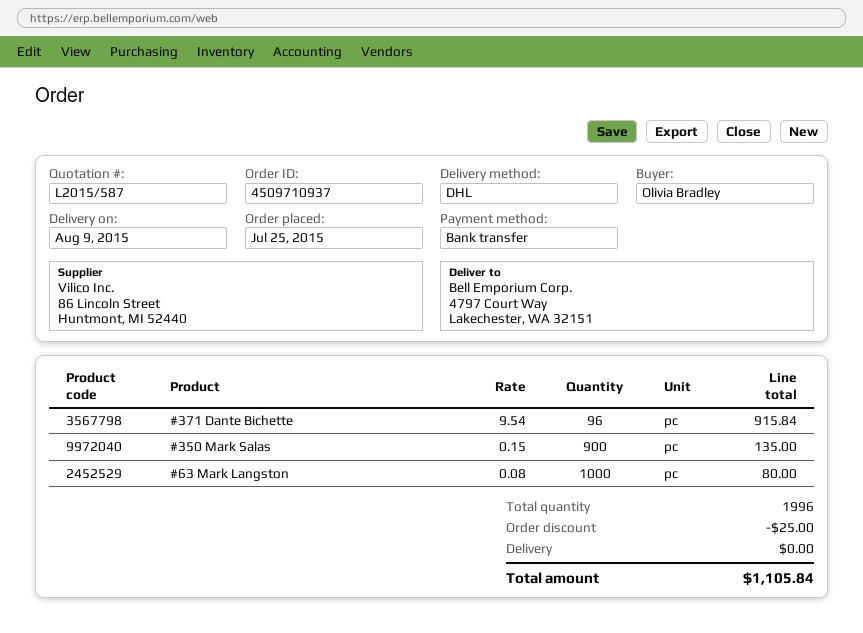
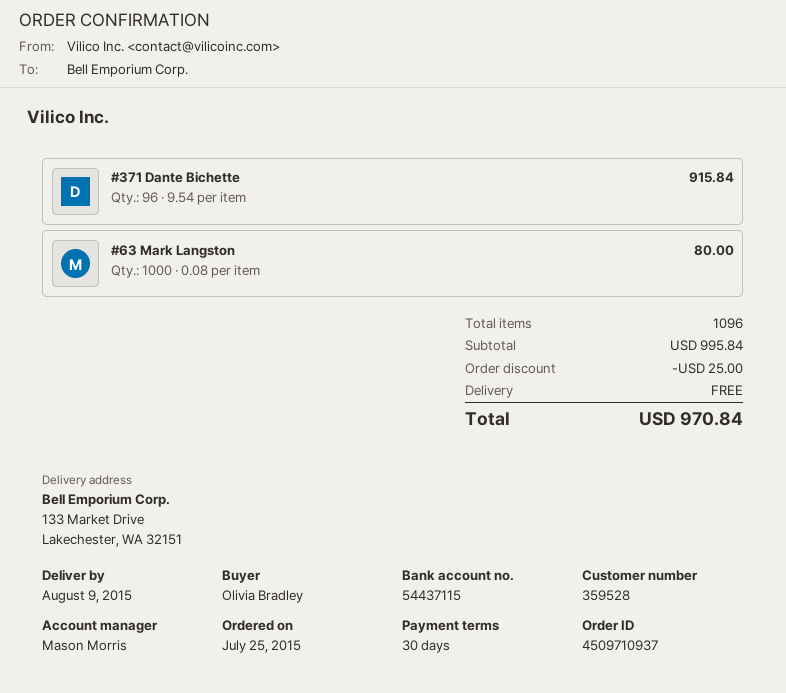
ship to: 4797 Court Way, Lakechester, WA 32151 -> 133 Market Drive, Lakechester, WA 32151
#350 Mark Salas: 900 x 0.15 = 135.00 -> none
total quantity: 1996 -> 1096
total: 1105.84 -> 970.84

